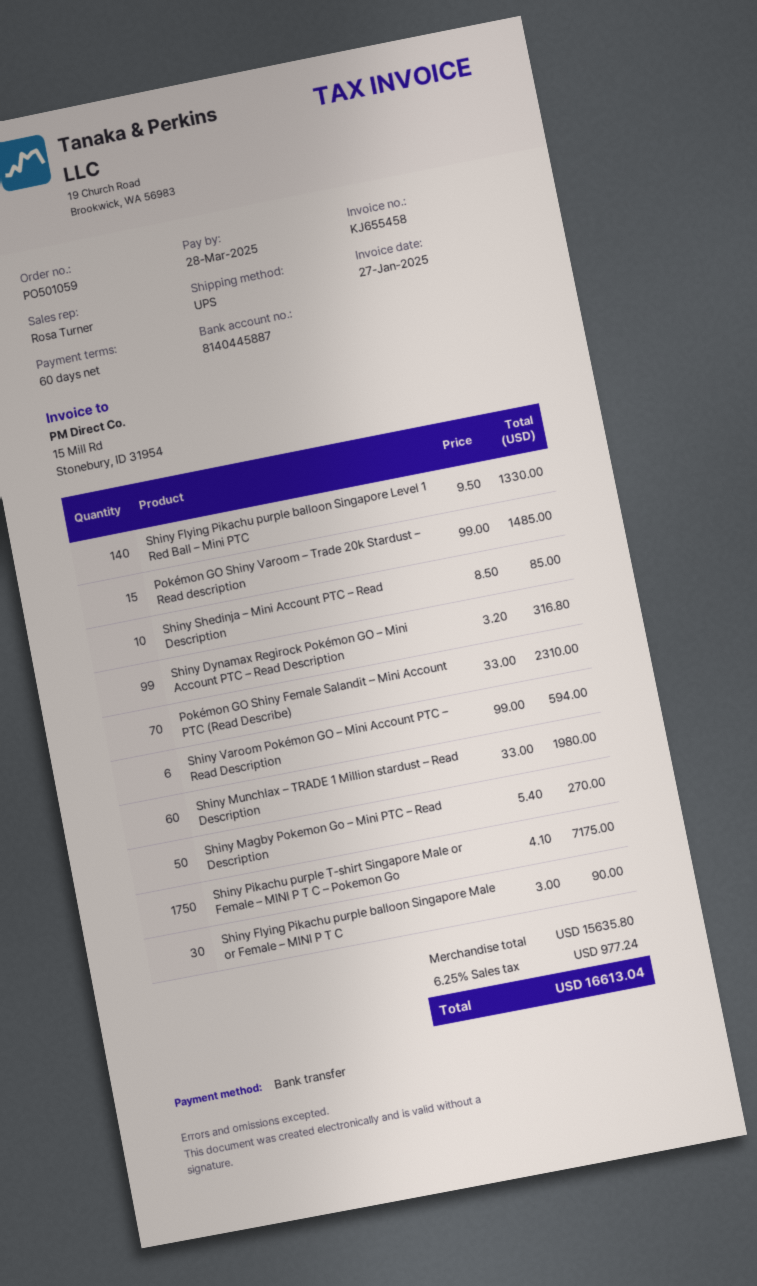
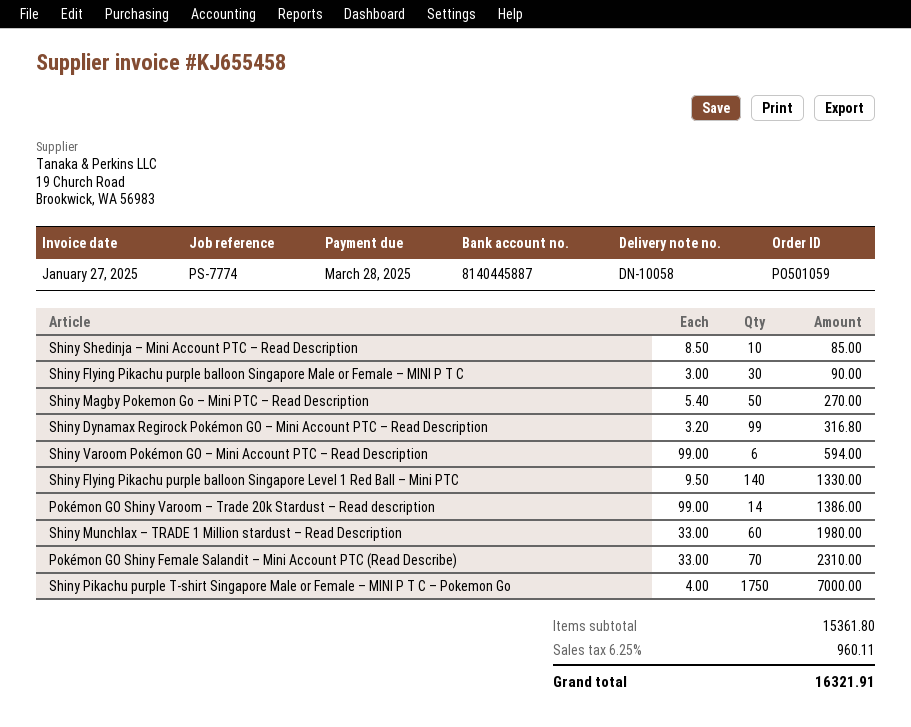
Pokémon GO Shiny Varoom – Trade 20k Stardust – Read description: 15 x 99.00 = 1485.00 -> 14 x 99.00 = 1386.00
Shiny Pikachu purple T-shirt Singapore Male or Female – MlNl P T C – Pokemon Go: 1750 x 4.10 = 7175.00 -> 1750 x 4.00 = 7000.00
subtotal: 15635.80 -> 15361.80
tax: 6.25% = 977.24 -> 6.25% = 960.11
total: 16613.04 -> 16321.91

